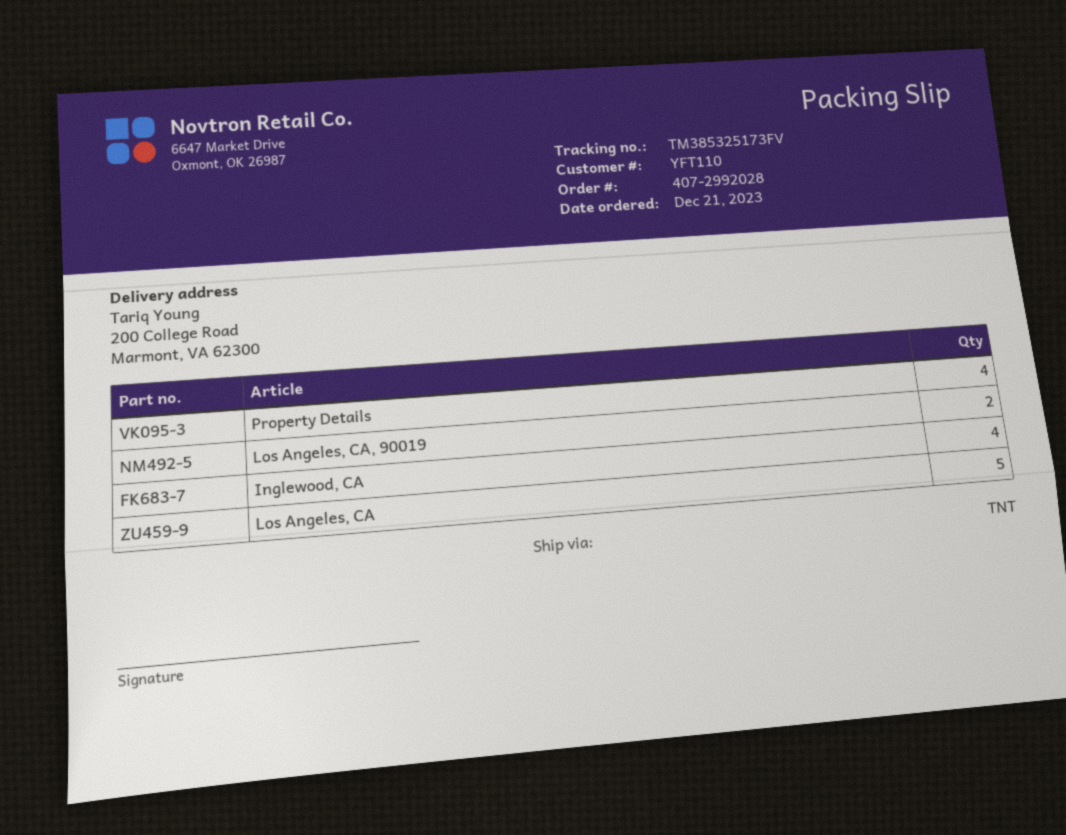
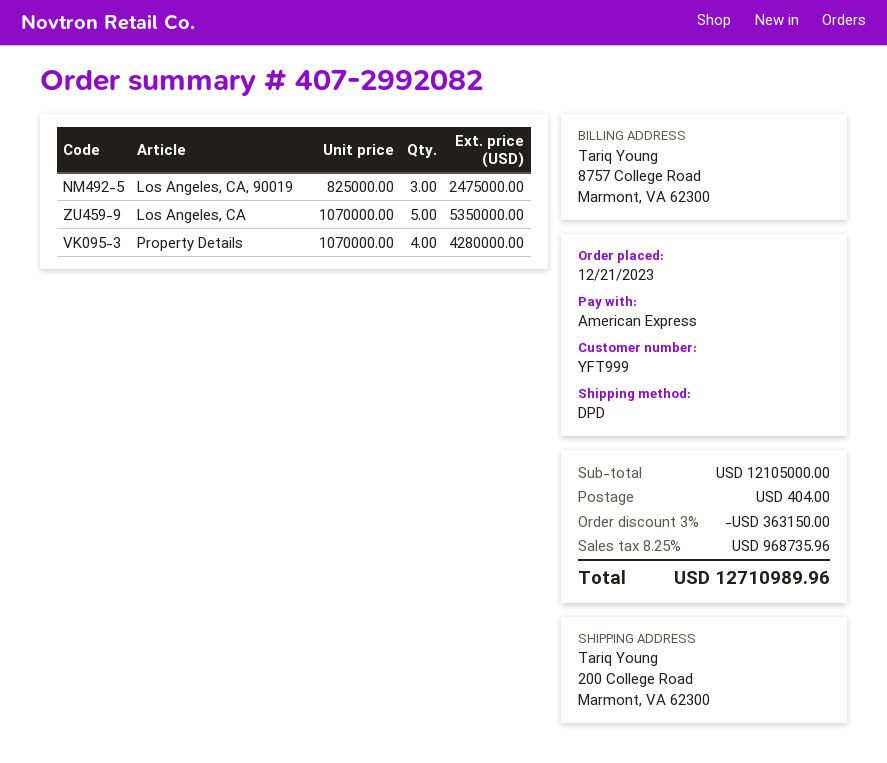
order number: 407-2992028 -> 407-2992082
customer number: YFT110 -> YFT999
shipping method: TNT -> DPD
Los Angeles, CA, 90019: 2 -> 3
Inglewood, CA: 4 -> none

